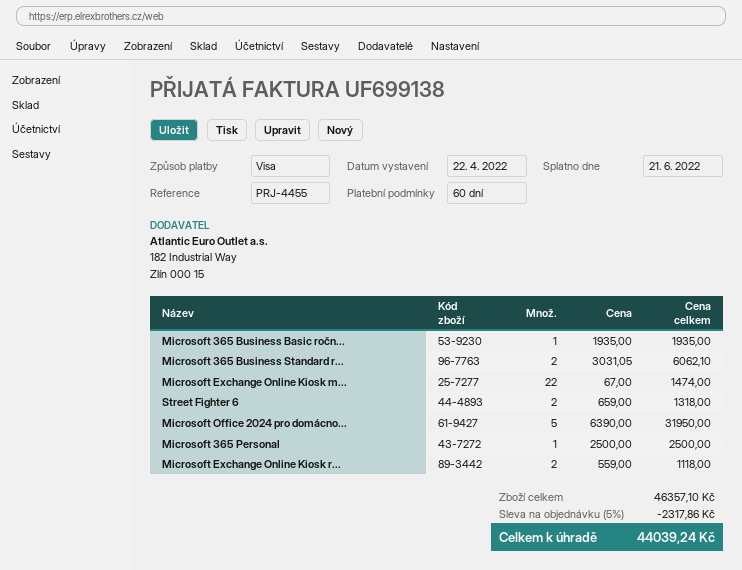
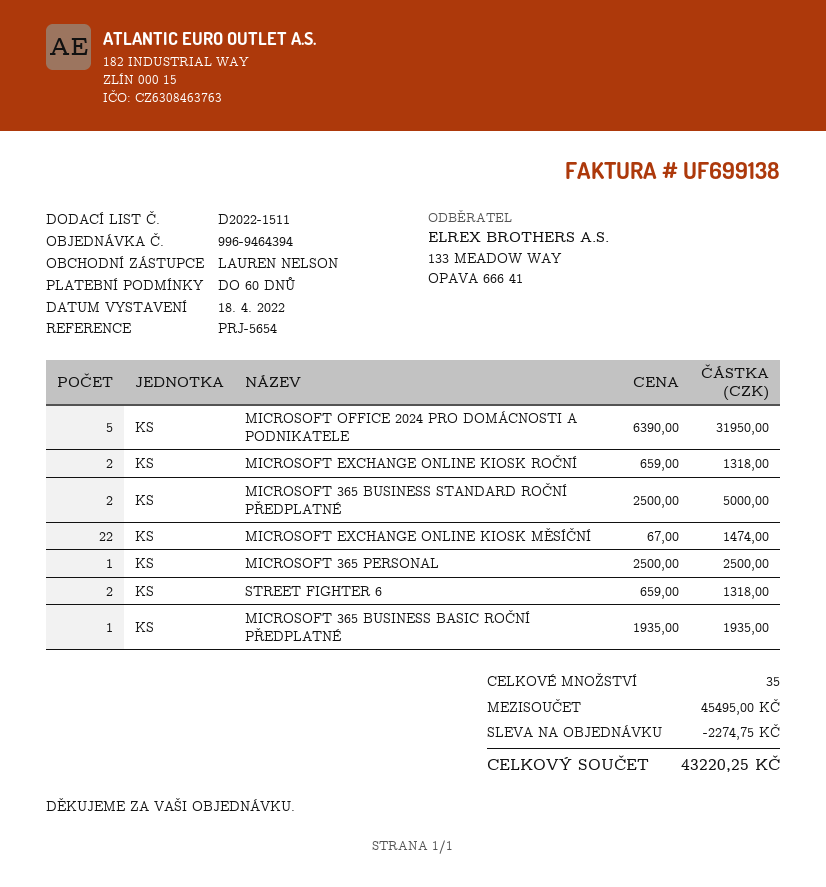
invoice date: 2022-04-22 -> 2022-04-18
reference: PRJ-4455 -> PRJ-5654
Microsoft 365 Business Standard r...: 2 x 3031.05 = 6062.10 -> 2 x 2500.00 = 5000.00
Microsoft Exchange Online Kiosk r...: 2 x 559.00 = 1118.00 -> 2 x 659.00 = 1318.00
subtotal: 46357.10 -> 45495.00
discount: 2317.86 -> 2274.75
total: 44039.24 -> 43220.25

